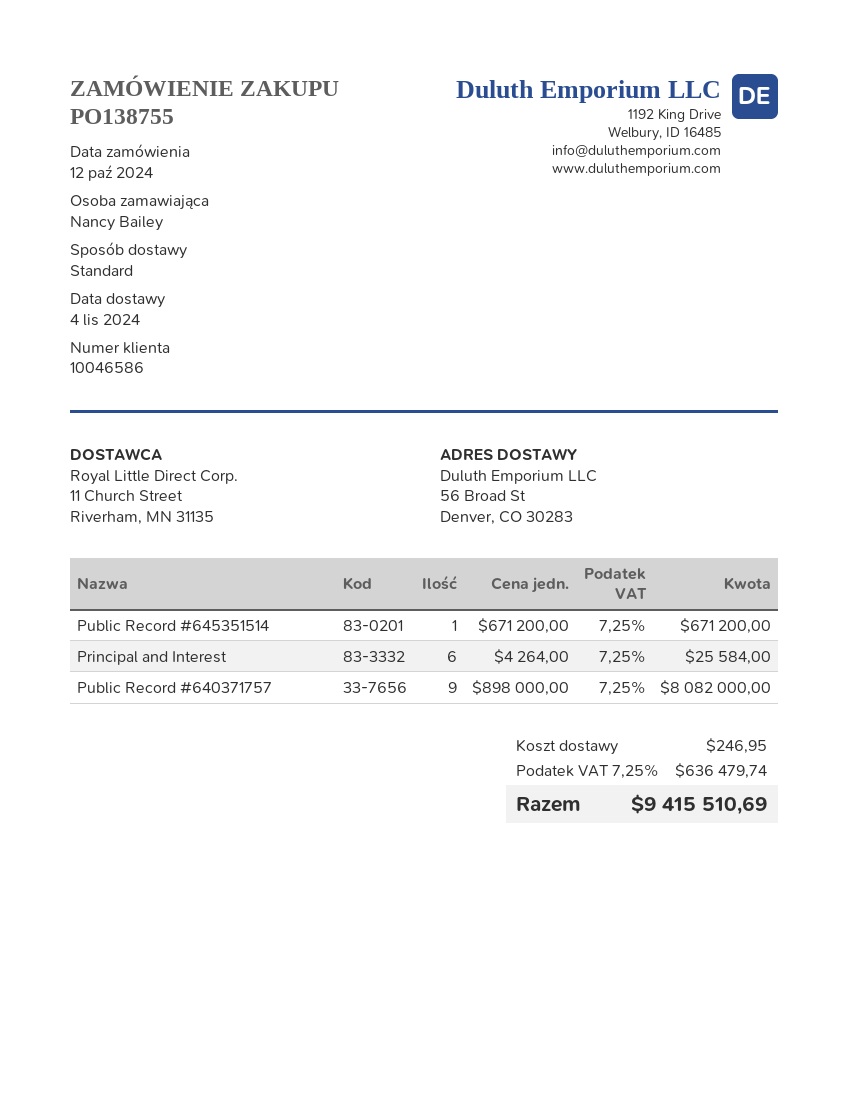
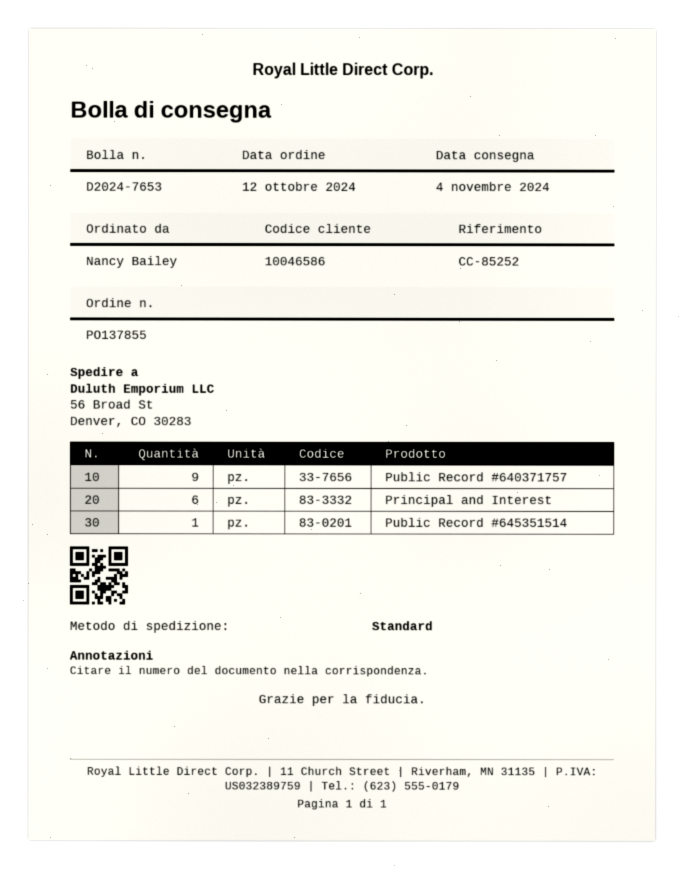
order number: PO138755 -> PO137855

